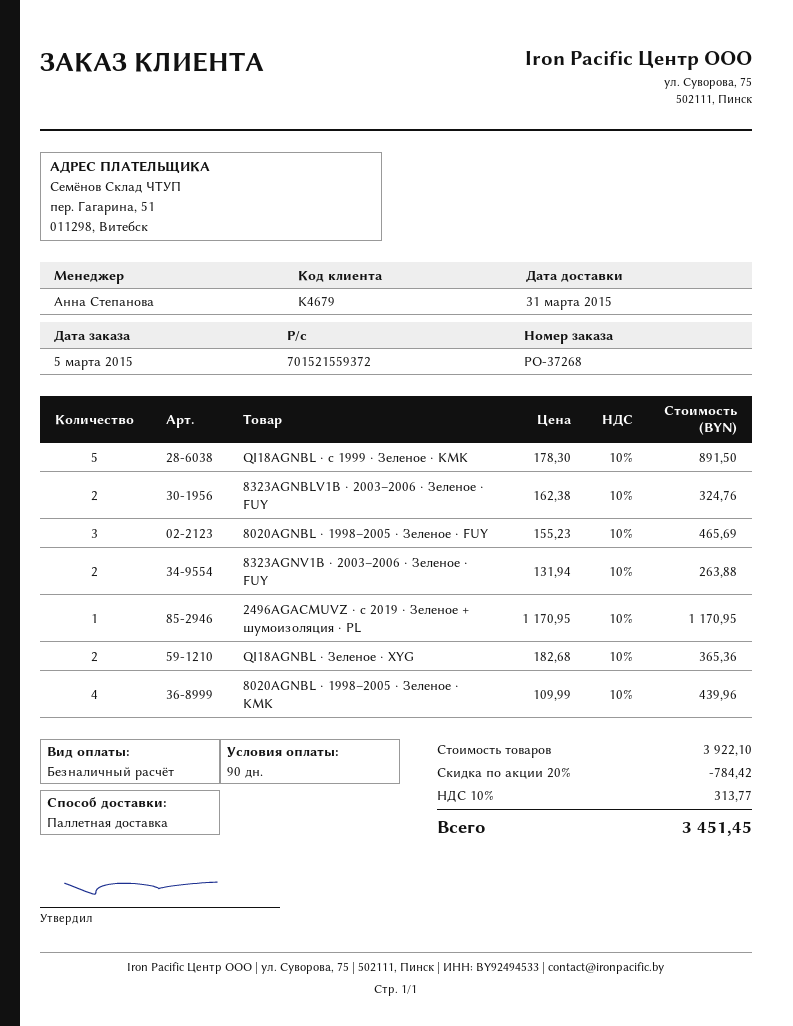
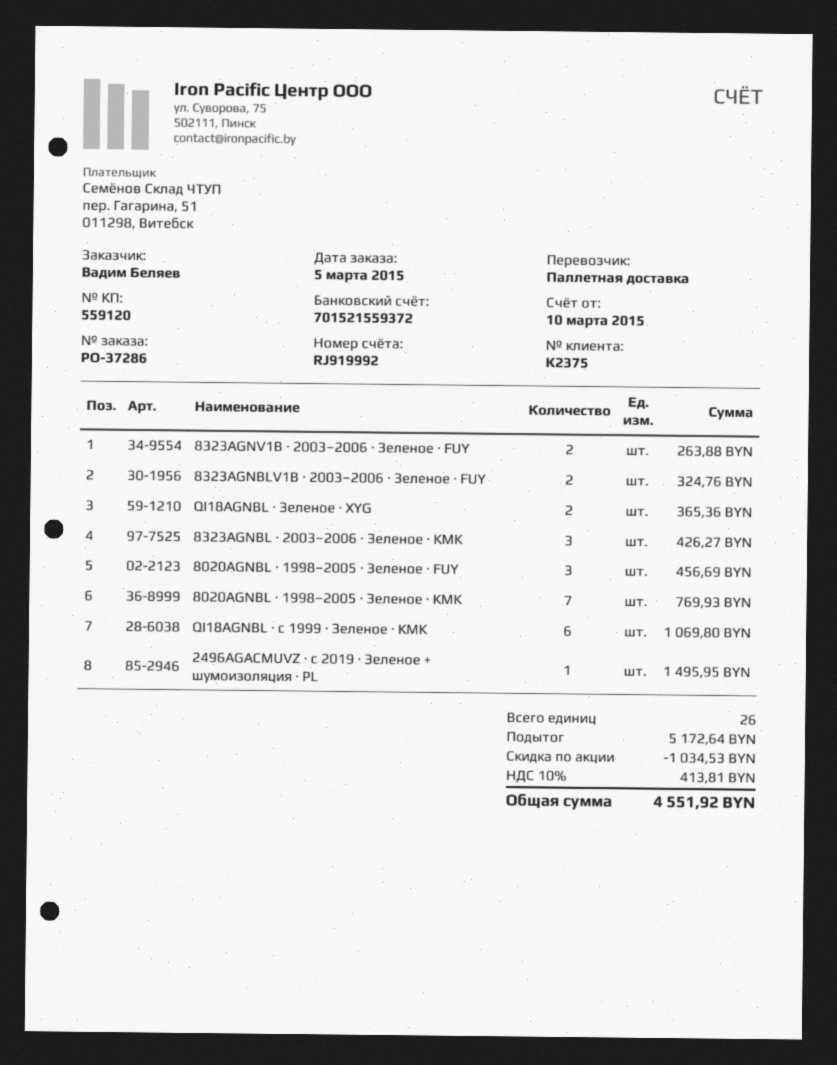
order number: PO-37268 -> PO-37286
customer number: K4679 -> K2375
QI18AGNBL · с 1999 · Зеленое · KMK: 5 for 891.50 -> 6 for 1069.80
8020AGNBL · 1998–2005 · Зеленое · FUY: 3 for 465.69 -> 3 for 456.69
2496AGACMUVZ · с 2019 · Зеленое + шумоизоляция · PL: 1 for 1170.95 -> 1 for 1495.95
8020AGNBL · 1998–2005 · Зеленое · KMK: 4 for 439.96 -> 7 for 769.93
8323AGNBL · 2003–2006 · Зеленое · KMK: none -> 3 for 426.27
subtotal: 3922.10 -> 5172.64
discount: 784.42 -> 1034.53
tax: 10% = 313.77 -> 10% = 413.81
total: 3451.45 -> 4551.92

